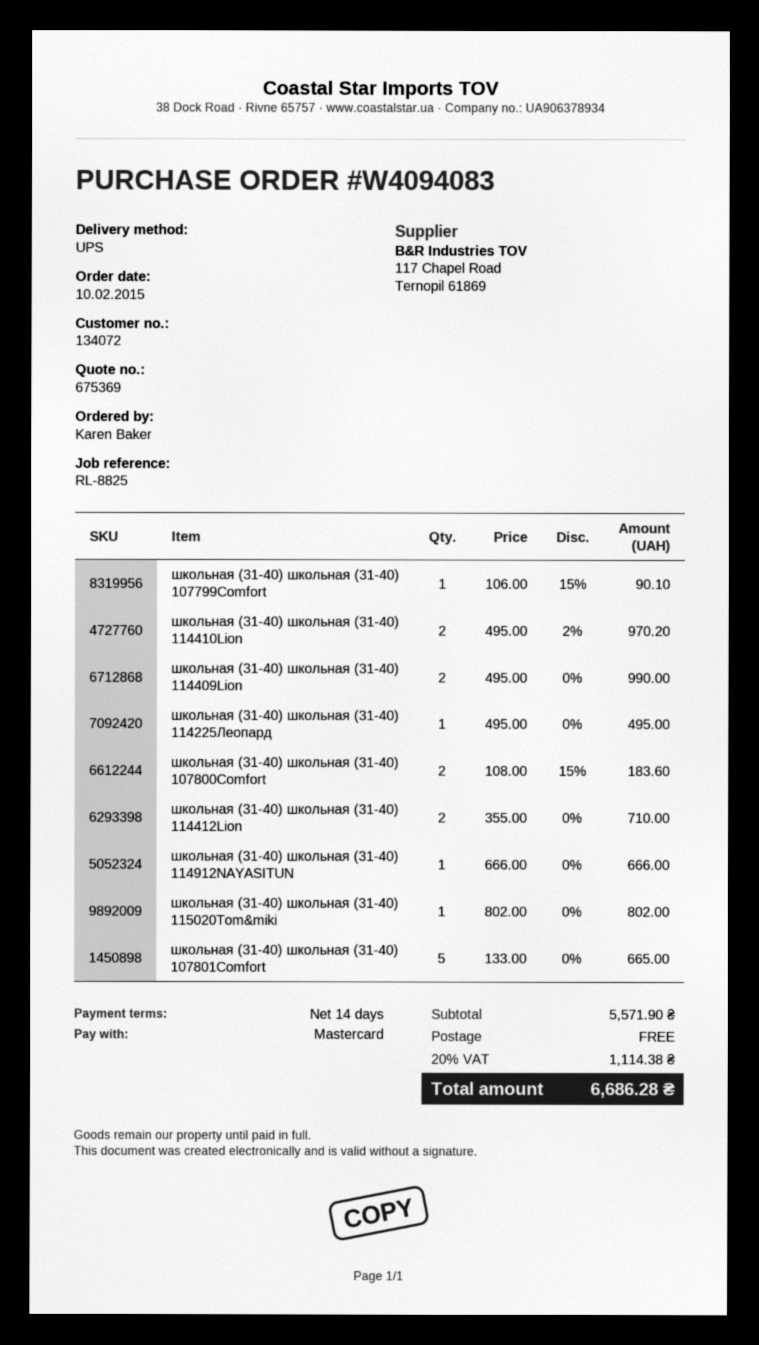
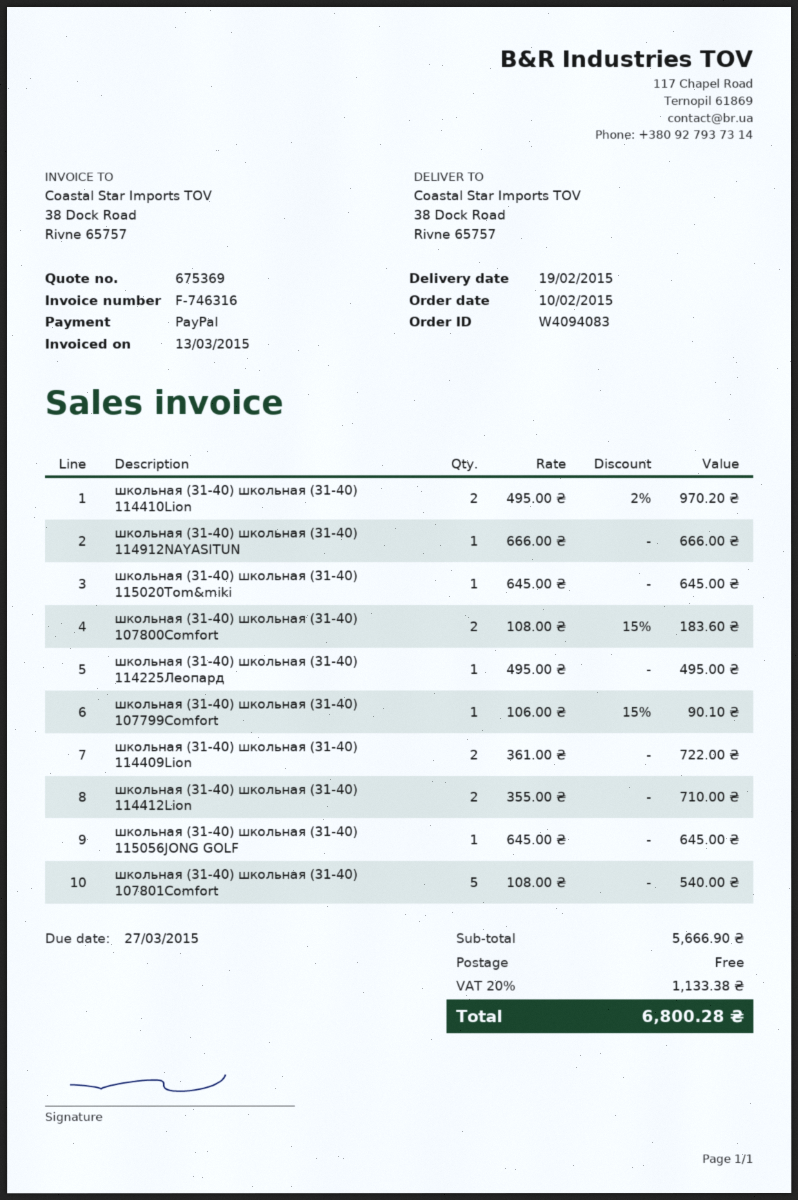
payment method: Mastercard -> PayPal
школьная (31-40) школьная (31-40) 114409Lion: 2 x 495.00 = 990.00 -> 2 x 361.00 = 722.00
школьная (31-40) школьная (31-40) 115020Tom&miki: 1 x 802.00 = 802.00 -> 1 x 645.00 = 645.00
школьная (31-40) школьная (31-40) 107801Comfort: 5 x 133.00 = 665.00 -> 5 x 108.00 = 540.00
школьная (31-40) школьная (31-40) 115056JONG GOLF: none -> 1 x 645.00 = 645.00
subtotal: 5571.90 -> 5666.90
tax: 20% = 1114.38 -> 20% = 1133.38
total: 6686.28 -> 6800.28

